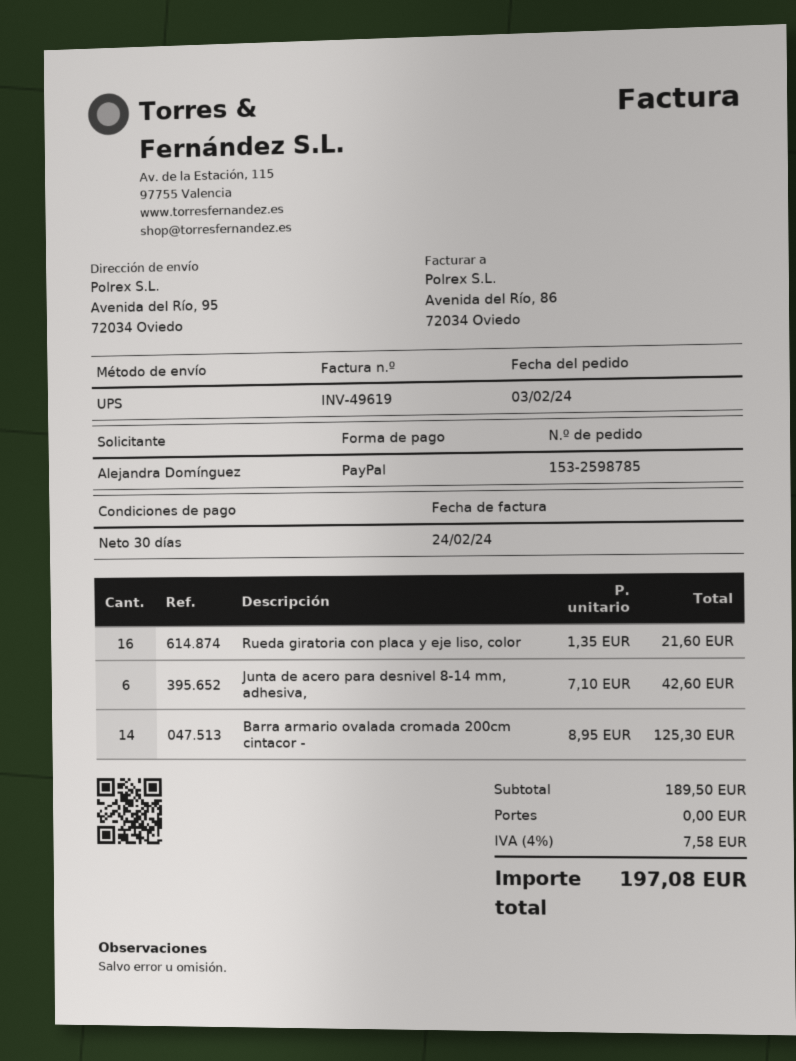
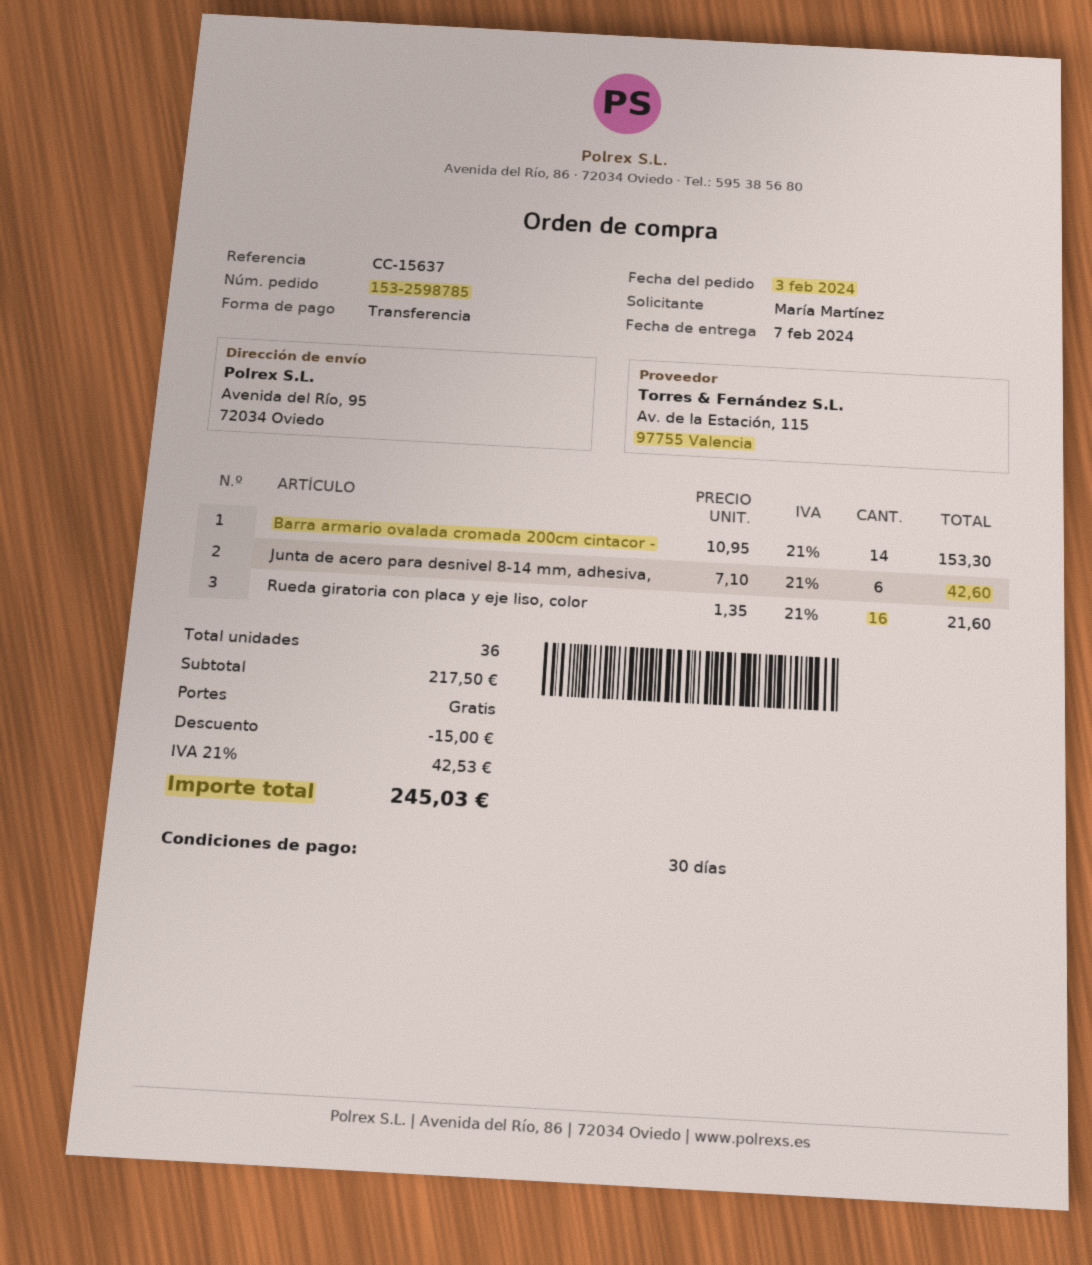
ordered by: Alejandra Domínguez -> María Martínez
payment method: PayPal -> bank transfer
Barra armario ovalada cromada 200cm cintacor -: 14 x 8.95 = 125.30 -> 14 x 10.95 = 153.30
subtotal: 189.50 -> 217.50
discount: none -> 15.00
tax: 4% = 7.58 -> 21% = 42.53
total: 197.08 -> 245.03

